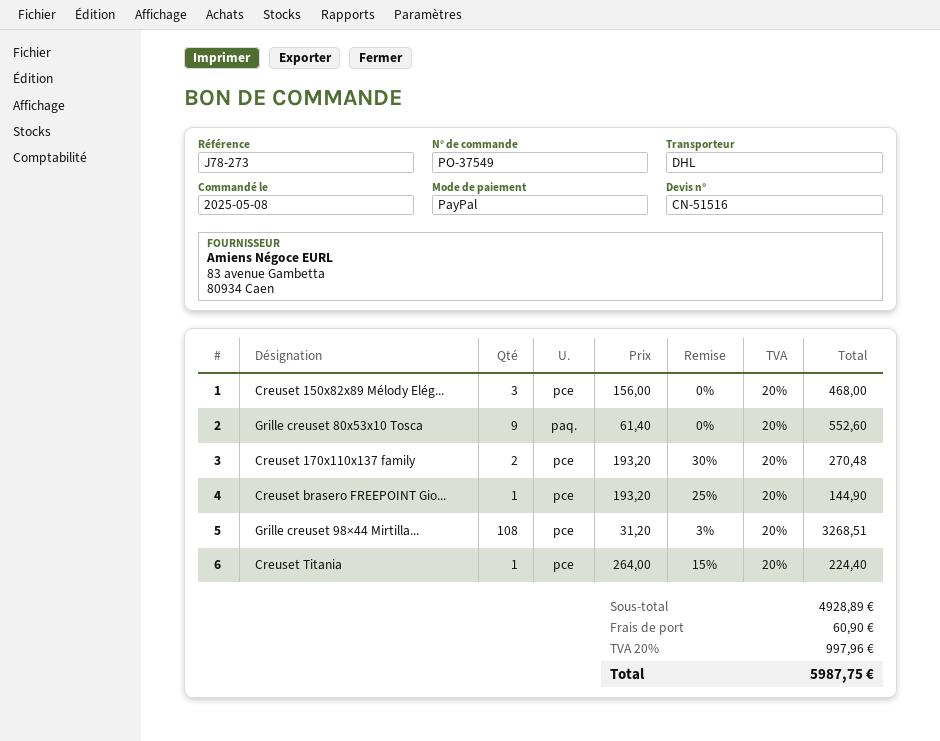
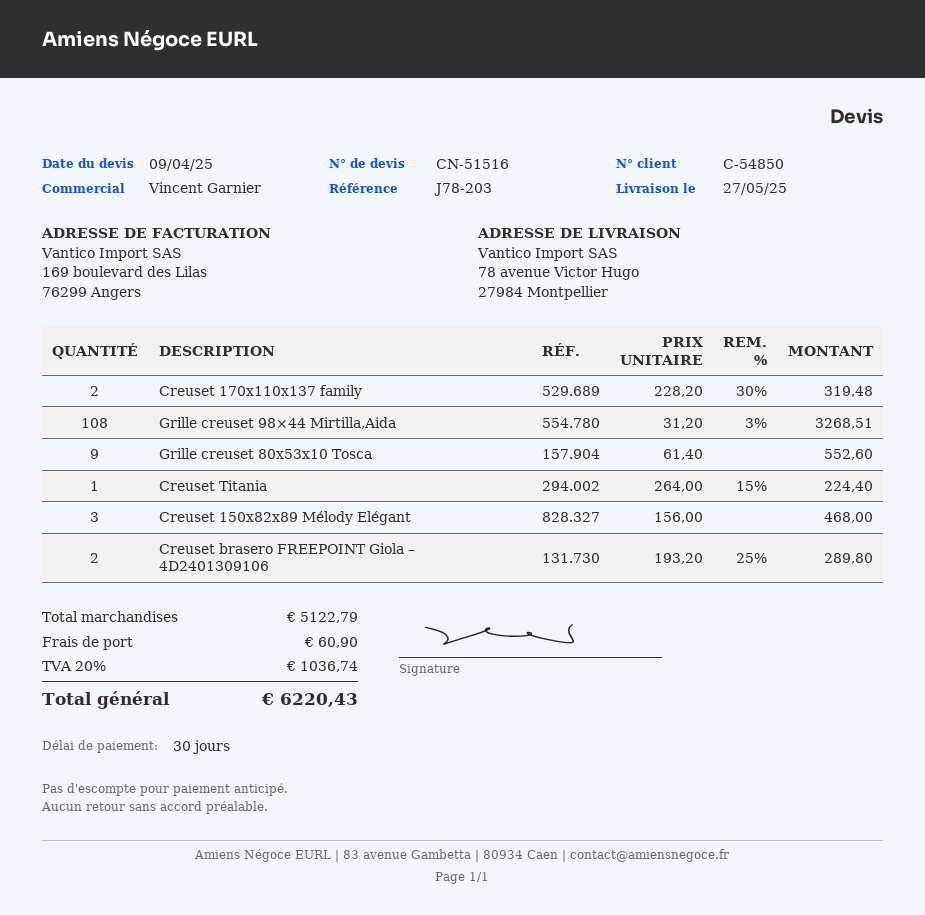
reference: J78-273 -> J78-203
Creuset 170x110x137 family: 2 x 193.20 - 30% = 270.48 -> 2 x 228.20 - 30% = 319.48
Creuset brasero FREEPOINT Gio...: 1 x 193.20 - 25% = 144.90 -> 2 x 193.20 - 25% = 289.80
subtotal: 4928.89 -> 5122.79
tax: 20% = 997.96 -> 20% = 1036.74
total: 5987.75 -> 6220.43

